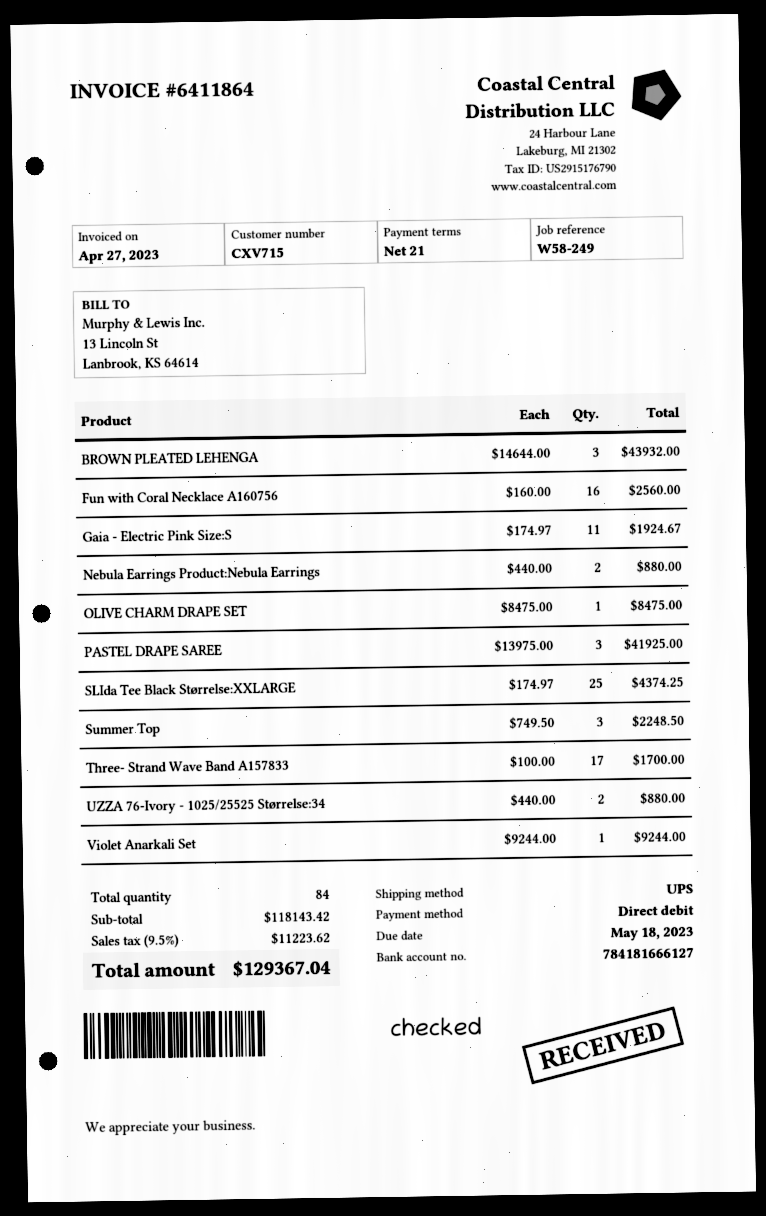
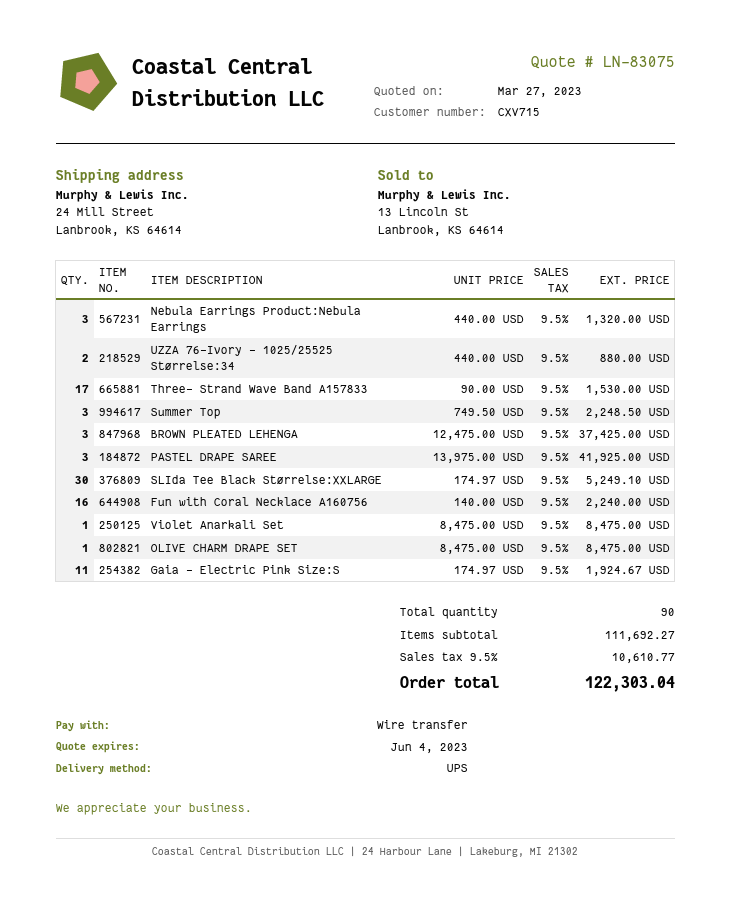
payment method: direct debit -> bank transfer
BROWN PLEATED LEHENGA: 3 x 14644.00 = 43932.00 -> 3 x 12475.00 = 37425.00
Fun with Coral Necklace A160756: 16 x 160.00 = 2560.00 -> 16 x 140.00 = 2240.00
Nebula Earrings Product:Nebula Earrings: 2 x 440.00 = 880.00 -> 3 x 440.00 = 1320.00
SLIda Tee Black Størrelse:XXLARGE: 25 x 174.97 = 4374.25 -> 30 x 174.97 = 5249.10
Three- Strand Wave Band A157833: 17 x 100.00 = 1700.00 -> 17 x 90.00 = 1530.00
Violet Anarkali Set: 1 x 9244.00 = 9244.00 -> 1 x 8475.00 = 8475.00
total quantity: 84 -> 90
subtotal: 118143.42 -> 111692.27
tax: 9.5% = 11223.62 -> 9.5% = 10610.77
total: 129367.04 -> 122303.04

